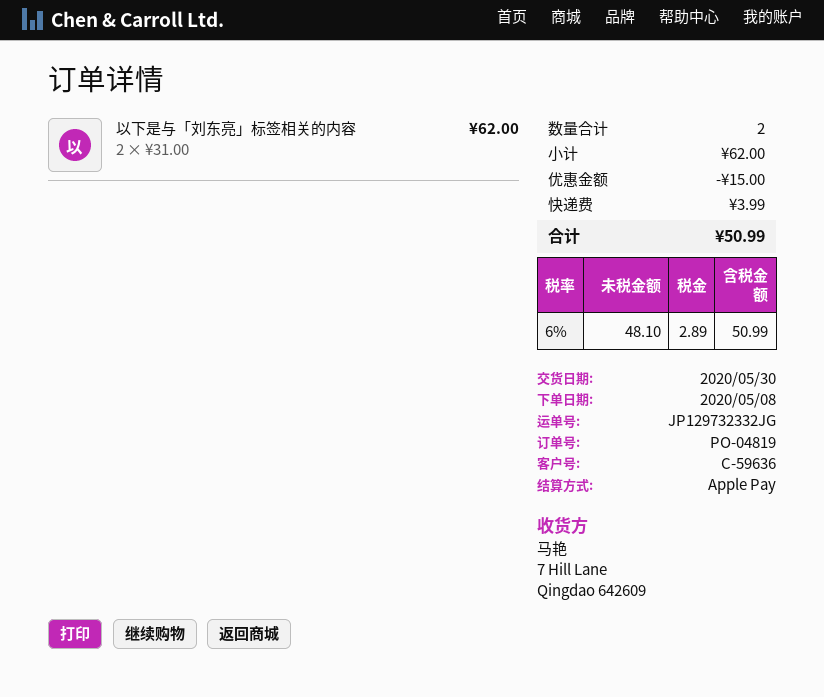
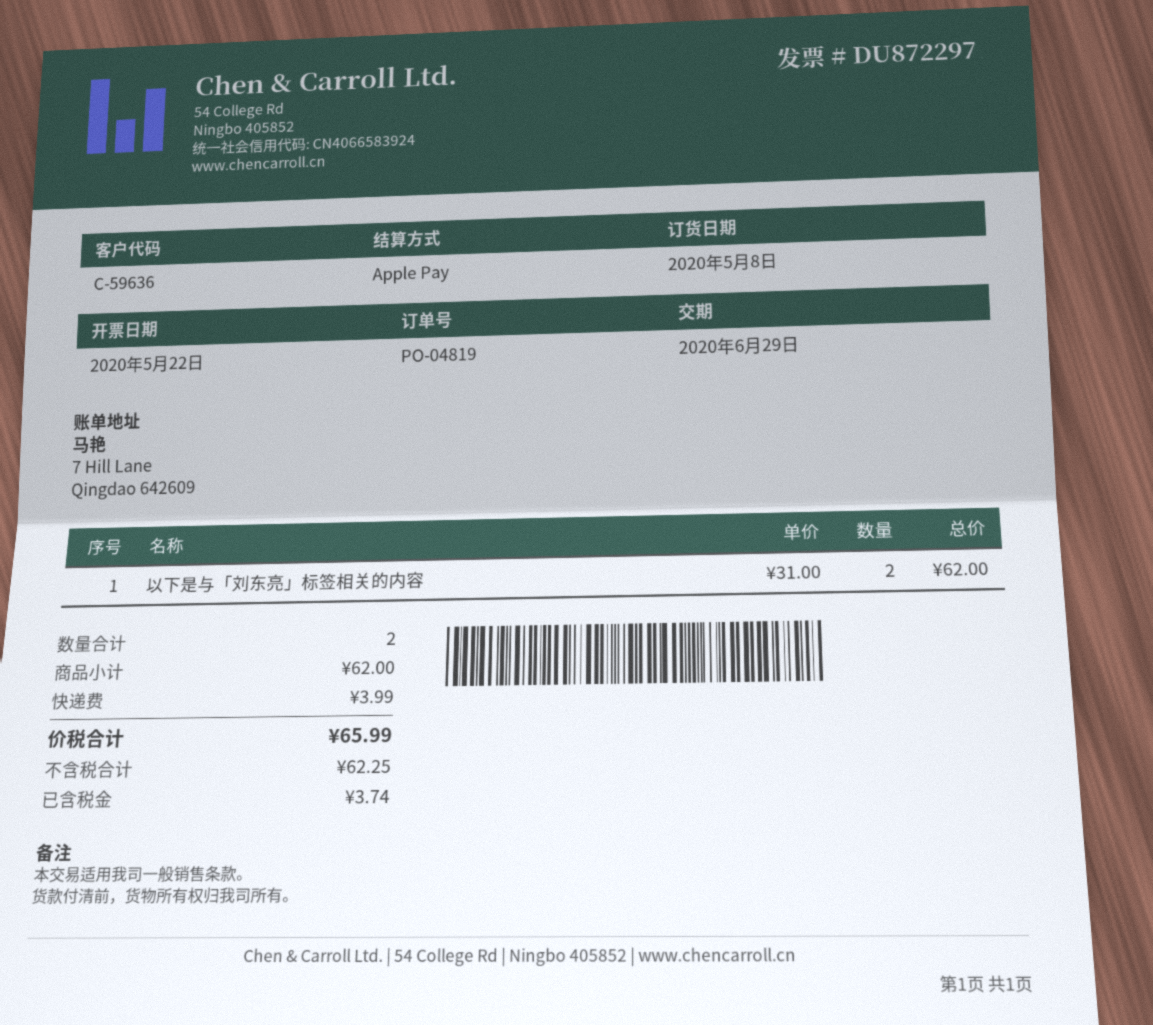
delivery date: 2020-05-30 -> 2020-06-29
discount: 15.00 -> none
net: 48.10 -> 62.25
tax: 2.89 -> 3.74
total: 50.99 -> 65.99

